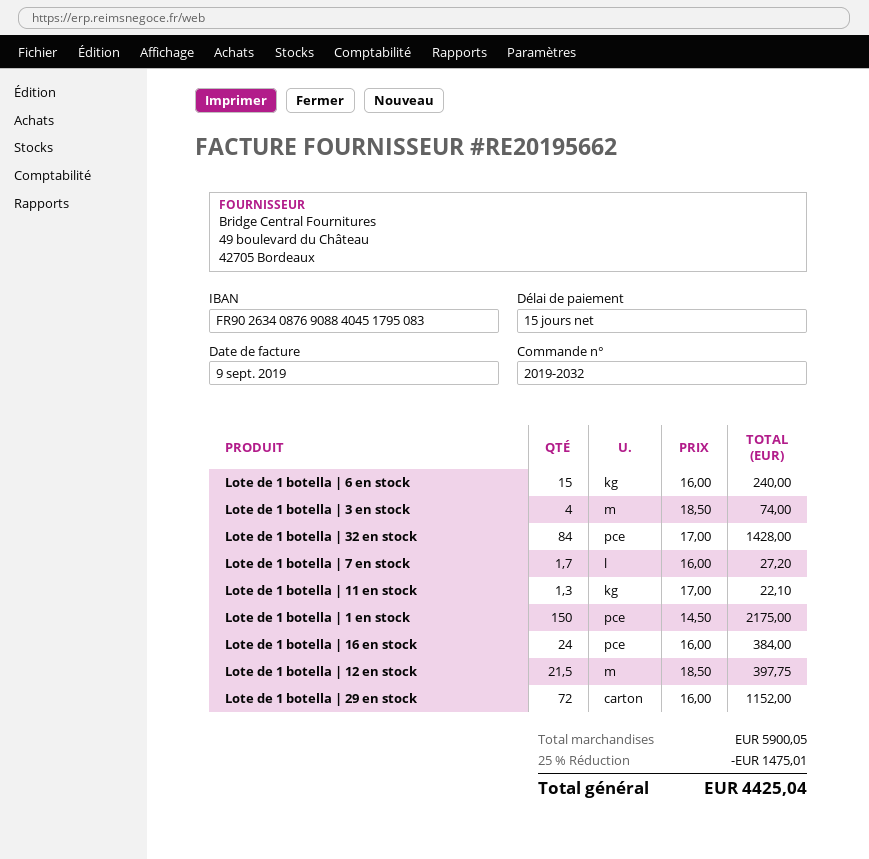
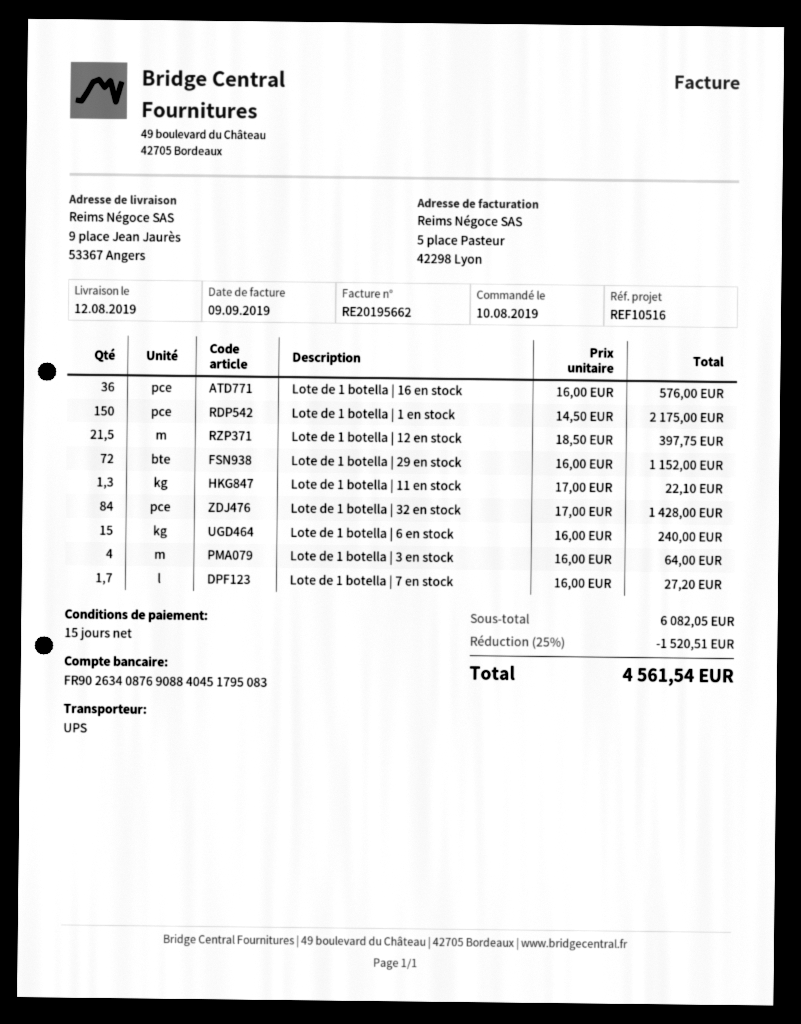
Lote de 1 botella | 3 en stock: 4 x 18.50 = 74.00 -> 4 x 16.00 = 64.00
Lote de 1 botella | 16 en stock: 24 x 16.00 = 384.00 -> 36 x 16.00 = 576.00
subtotal: 5900.05 -> 6082.05
discount: 25% = 1475.01 -> 25% = 1520.51
total: 4425.04 -> 4561.54

